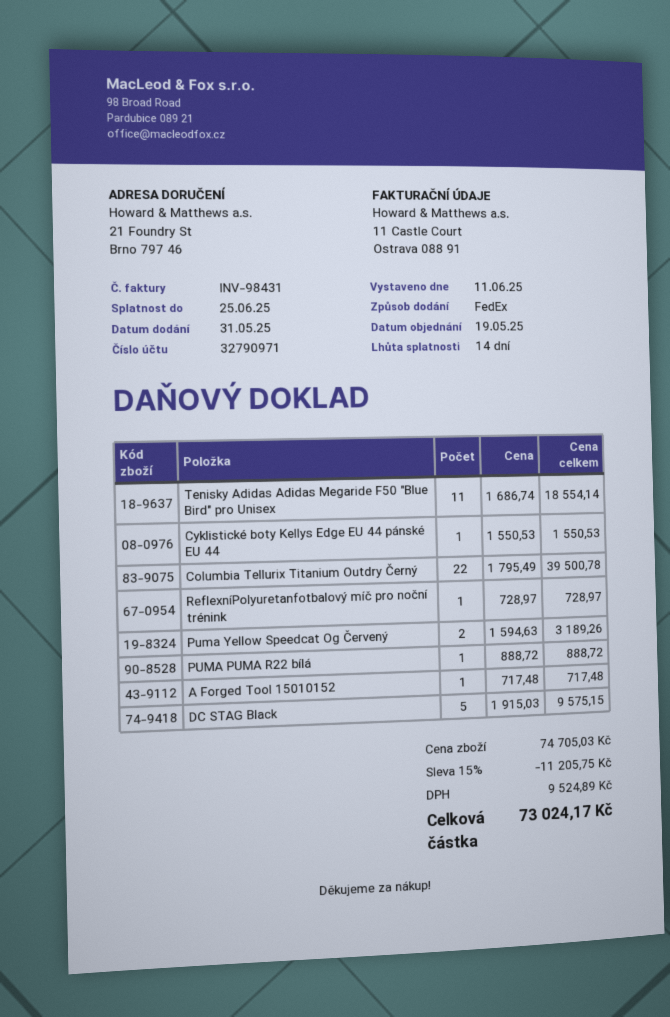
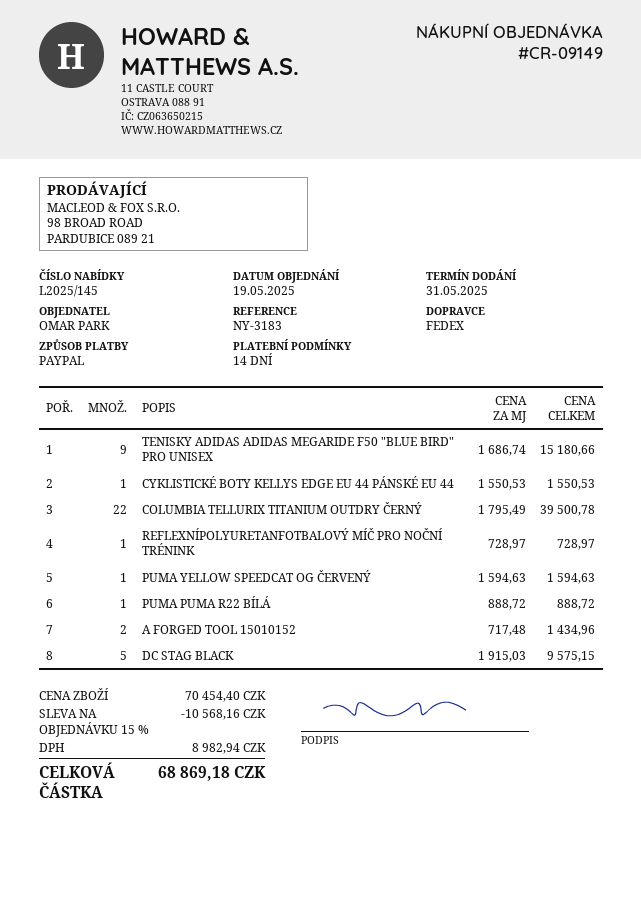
Tenisky Adidas Adidas Megaride F50 "Blue Bird" pro Unisex: 11 x 1686.74 = 18554.14 -> 9 x 1686.74 = 15180.66
Puma Yellow Speedcat Og Červený: 2 x 1594.63 = 3189.26 -> 1 x 1594.63 = 1594.63
A Forged Tool 15010152: 1 x 717.48 = 717.48 -> 2 x 717.48 = 1434.96
subtotal: 74705.03 -> 70454.40
discount: 15% = 11205.75 -> 15% = 10568.16
tax: 9524.89 -> 8982.94
total: 73024.17 -> 68869.18

